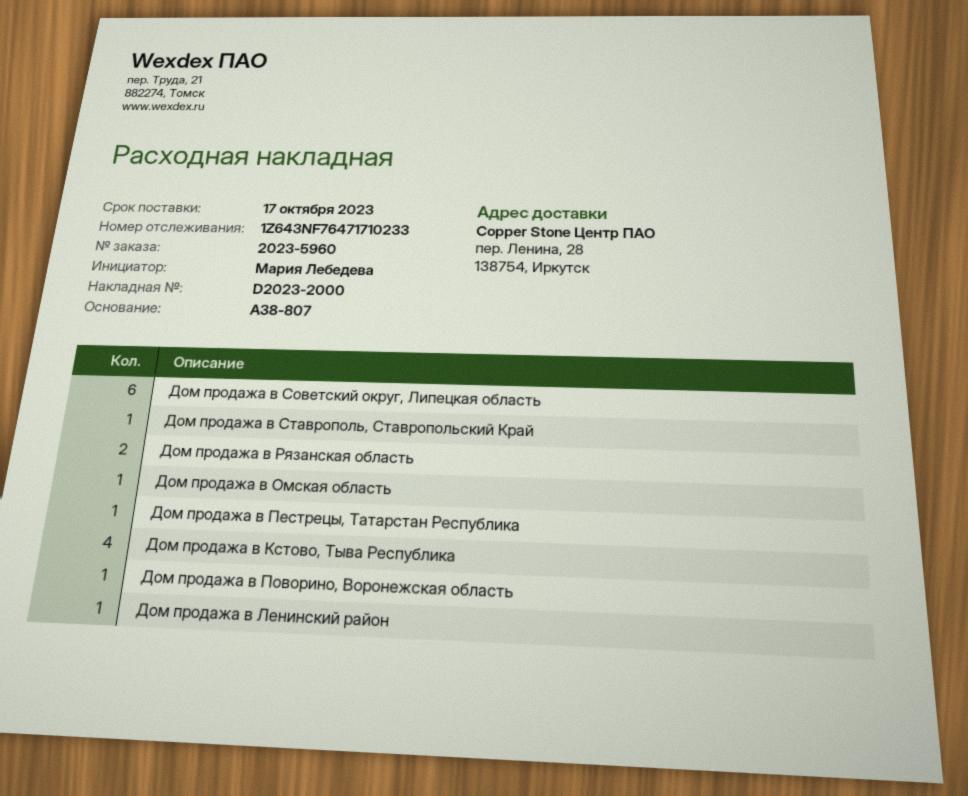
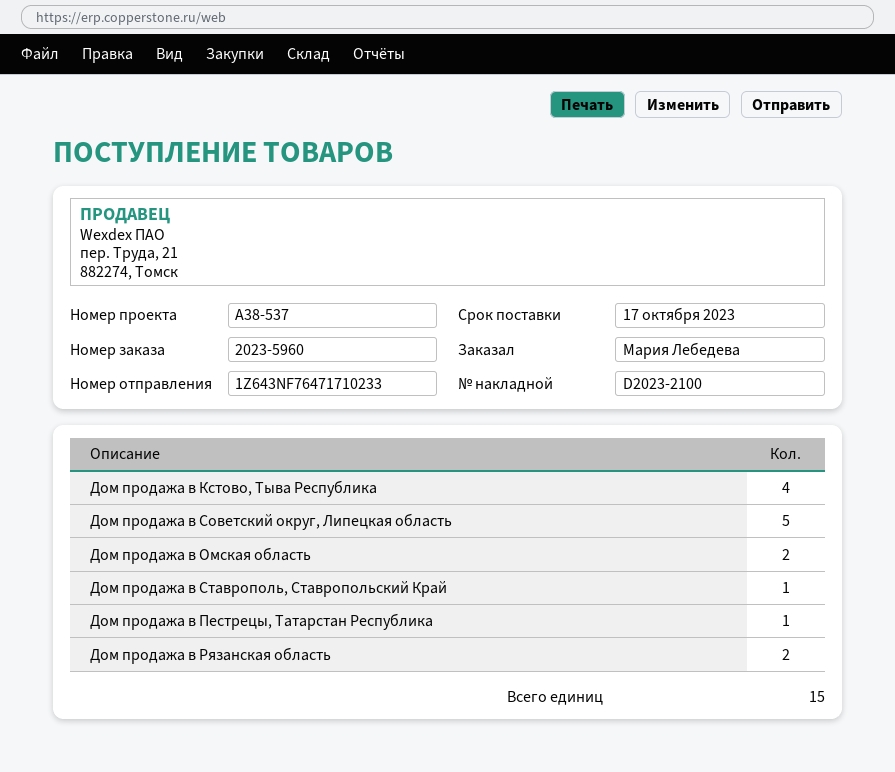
delivery note number: D2023-2000 -> D2023-2100
reference: A38-807 -> A38-537
Дом продажа в Советский округ, Липецкая область: 6 -> 5
Дом продажа в Омская область: 1 -> 2
Дом продажа в Поворино, Воронежская область: 1 -> none
Дом продажа в Ленинский район: 1 -> none

